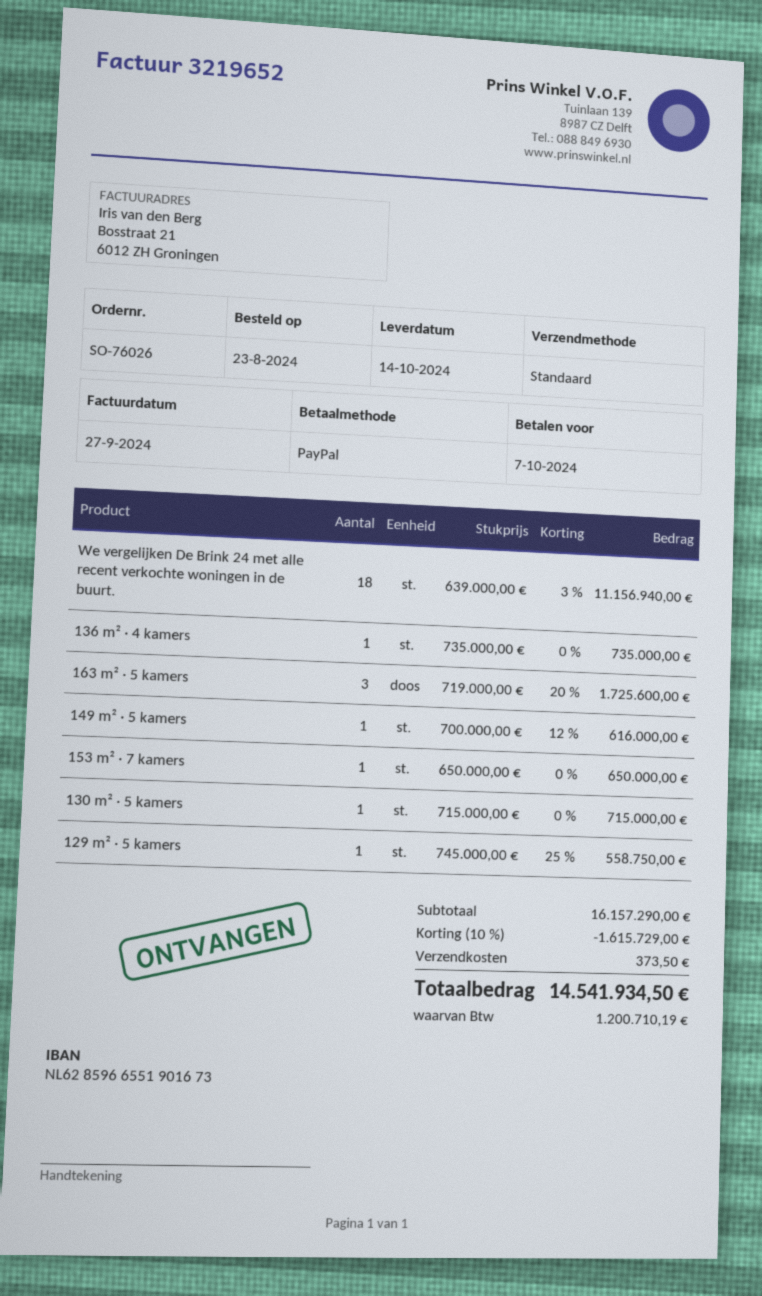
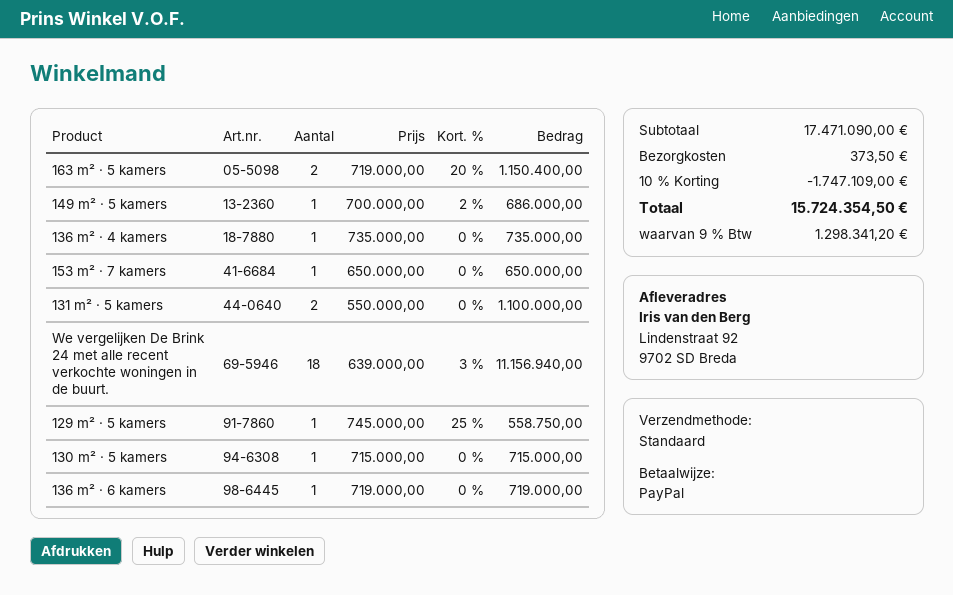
163 m² · 5 kamers: 3 x 719000.00 - 20% = 1725600.00 -> 2 x 719000.00 - 20% = 1150400.00
149 m² · 5 kamers: 1 x 700000.00 - 12% = 616000.00 -> 1 x 700000.00 - 2% = 686000.00
131 m² · 5 kamers: none -> 2 x 550000.00 = 1100000.00
136 m² · 6 kamers: none -> 1 x 719000.00 = 719000.00
subtotal: 16157290.00 -> 17471090.00
discount: 10% = 1615729.00 -> 10% = 1747109.00
tax: 1200710.19 -> 1298341.20
total: 14541934.50 -> 15724354.50

